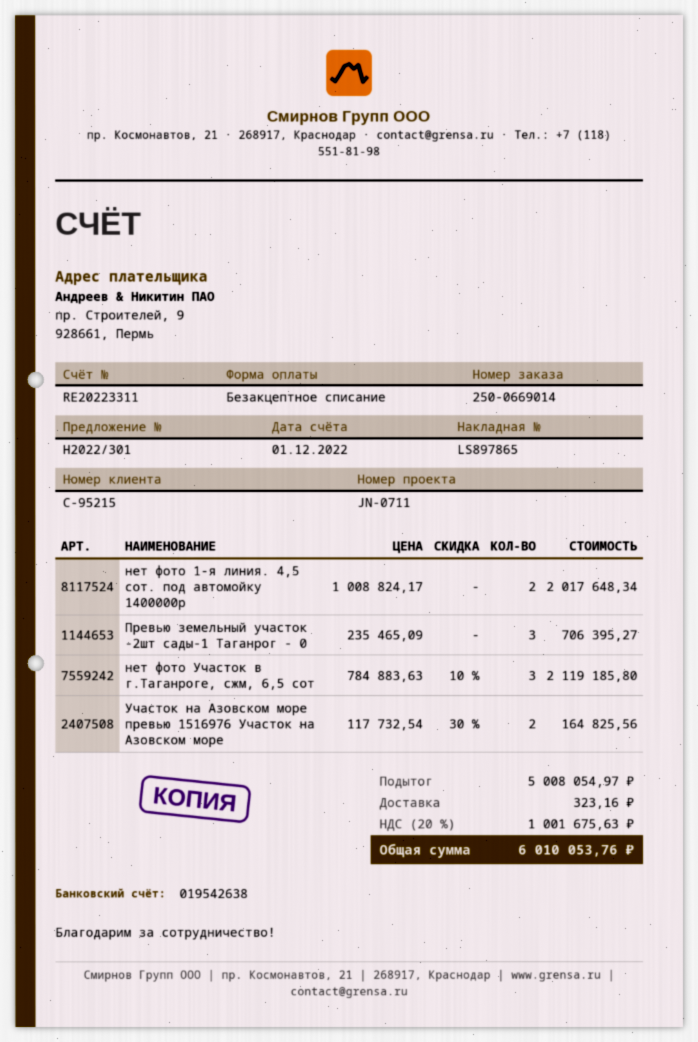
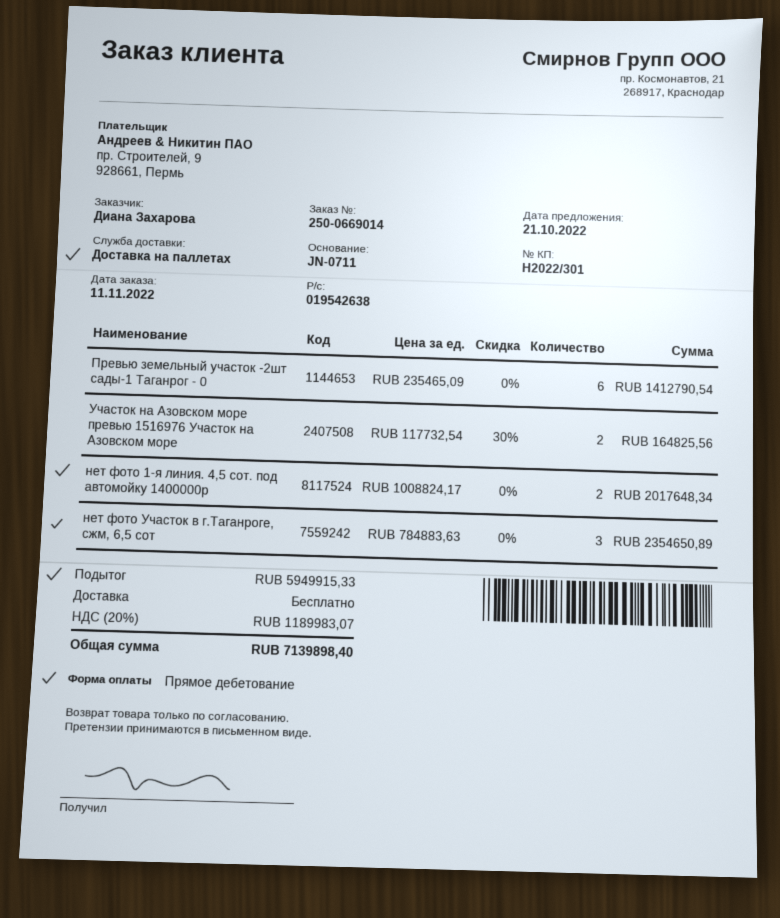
Превью земельный участок -2шт сады-1 Таганрог - 0: 3 x 235465.09 = 706395.27 -> 6 x 235465.09 = 1412790.54
нет фото Участок в г.Таганроге, сжм, 6,5 сот: 3 x 784883.63 - 10% = 2119185.80 -> 3 x 784883.63 = 2354650.89
subtotal: 5008054.97 -> 5949915.33
shipping: 323.16 -> 0.00
tax: 20% = 1001675.63 -> 20% = 1189983.07
total: 6010053.76 -> 7139898.40

